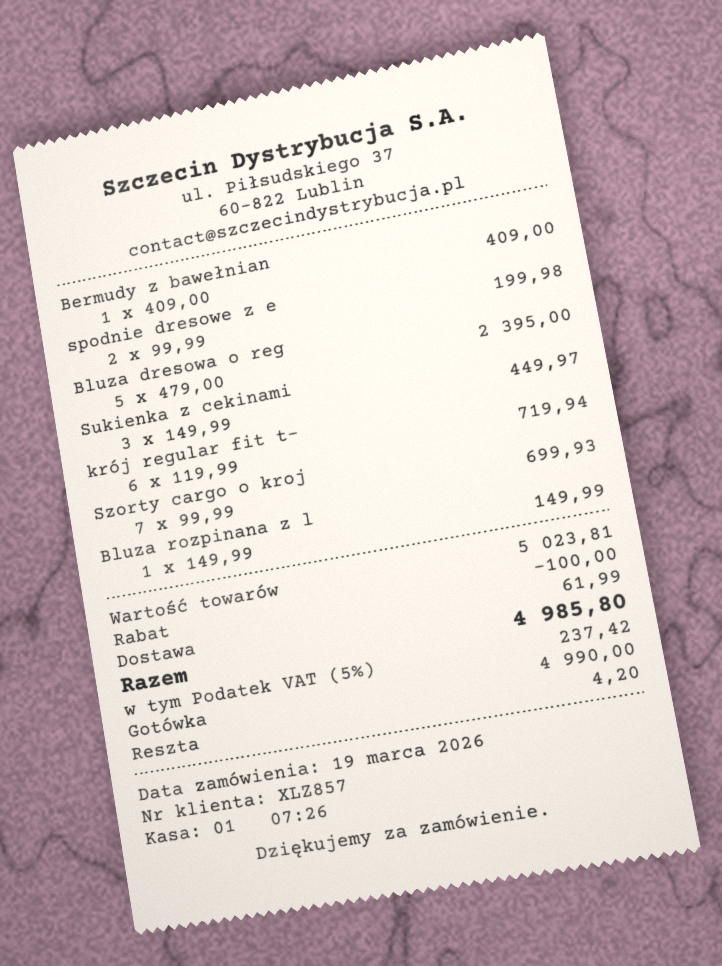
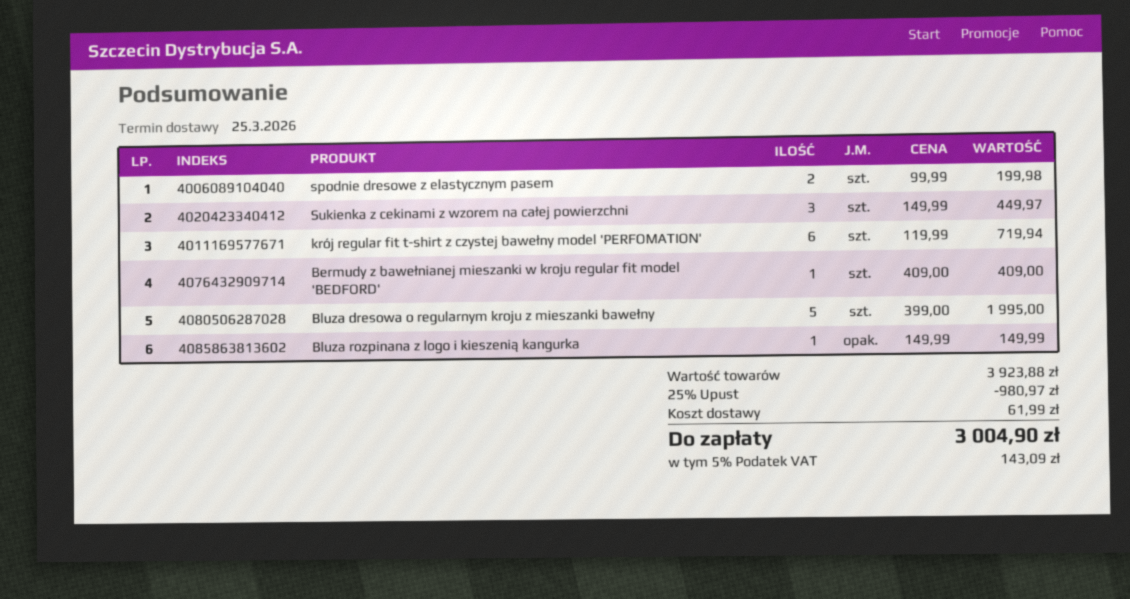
Bluza dresowa o reg: 5 x 479.00 = 2395.00 -> 5 x 399.00 = 1995.00
Szorty cargo o kroj: 7 x 99.99 = 699.93 -> none
subtotal: 5023.81 -> 3923.88
discount: 100.00 -> 980.97
tax: 5% = 237.42 -> 5% = 143.09
total: 4985.80 -> 3004.90

